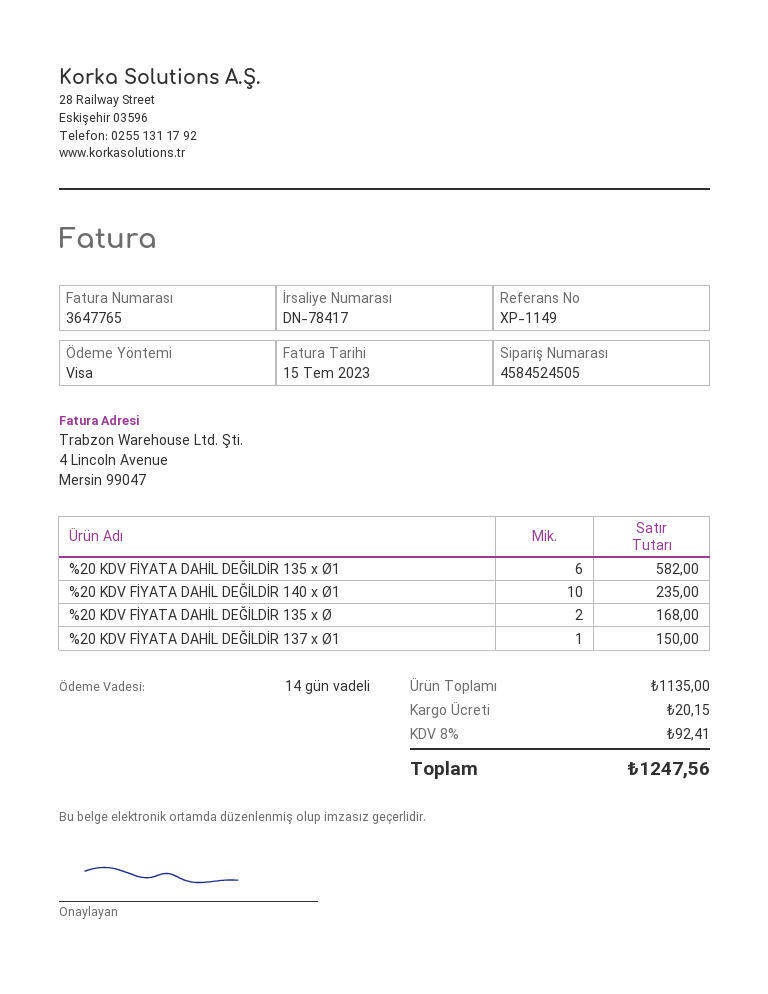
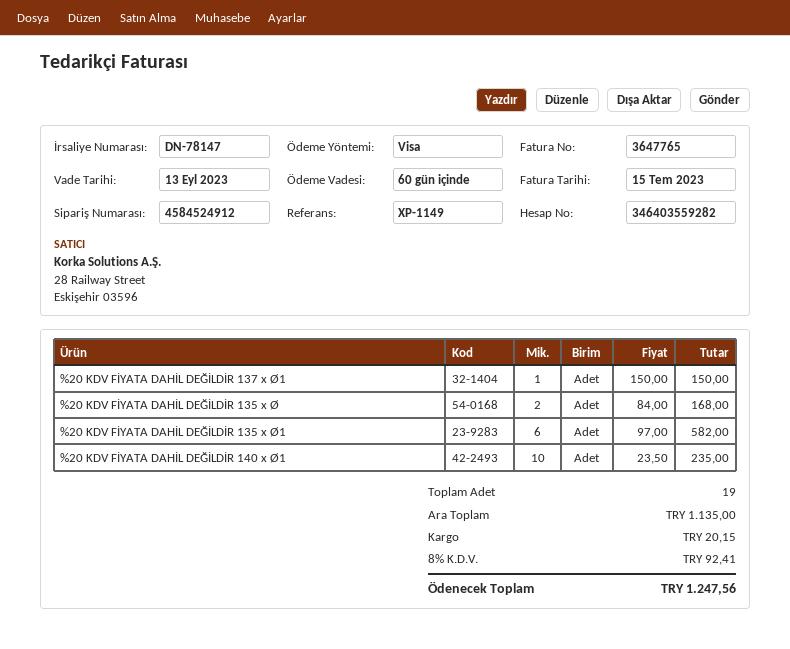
order number: 4584524505 -> 4584524912
delivery note number: DN-78417 -> DN-78147
payment terms: 14 days -> 60 days

